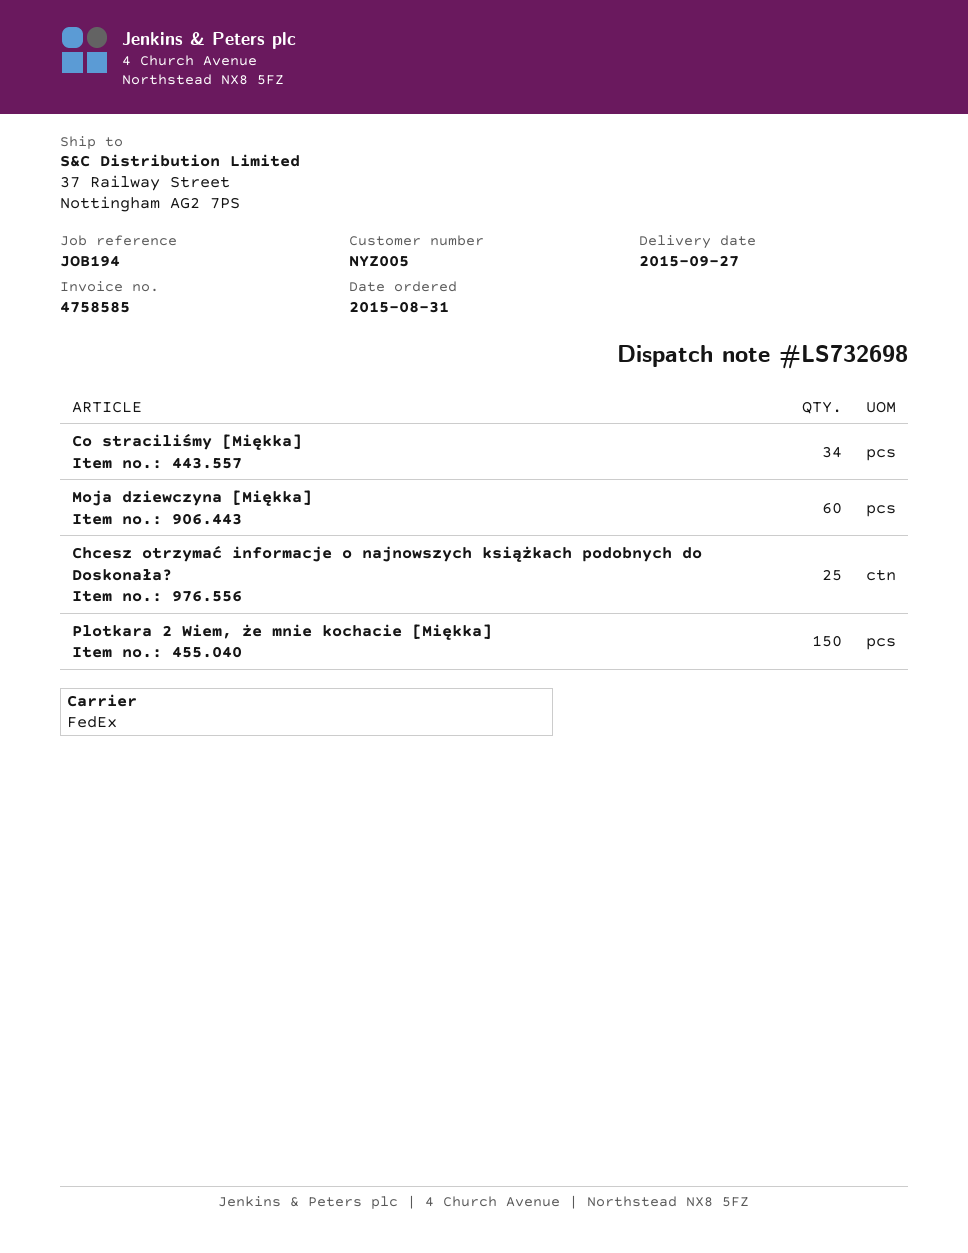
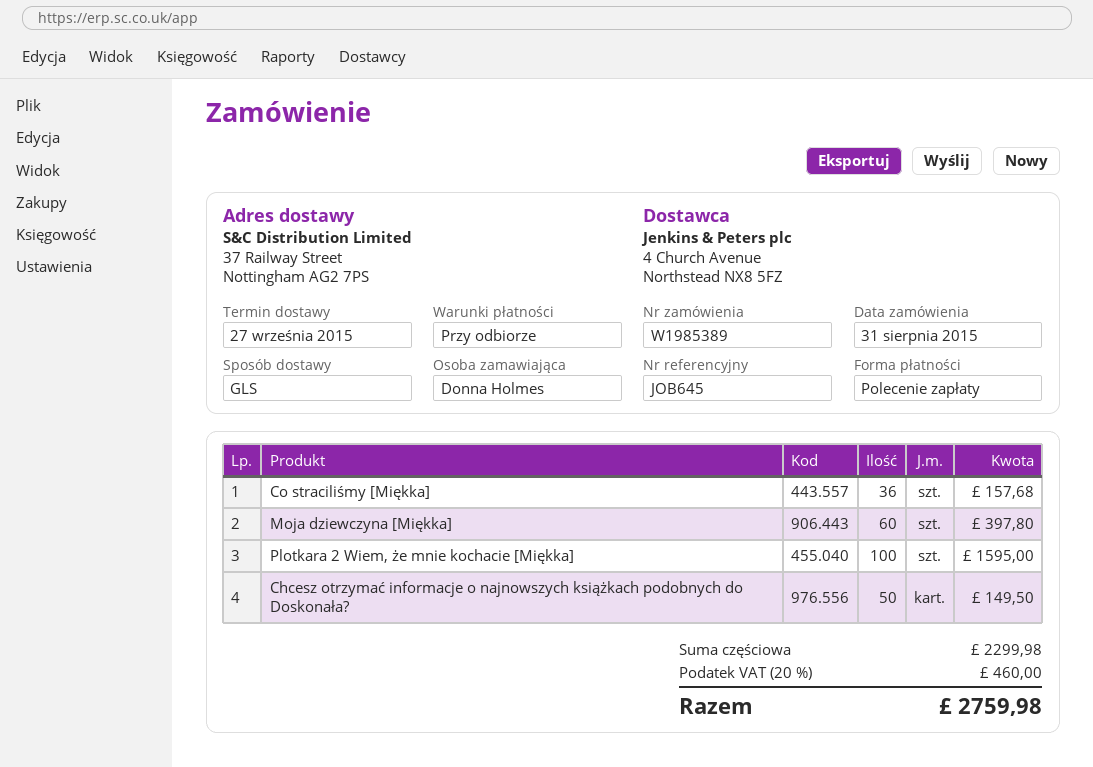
reference: JOB194 -> JOB645
shipping method: FedEx -> GLS
Co straciliśmy [Miękka]: 34 -> 36
Chcesz otrzymać informacje o najnowszych książkach podobnych do Doskonała?: 25 -> 50
Plotkara 2 Wiem, że mnie kochacie [Miękka]: 150 -> 100

